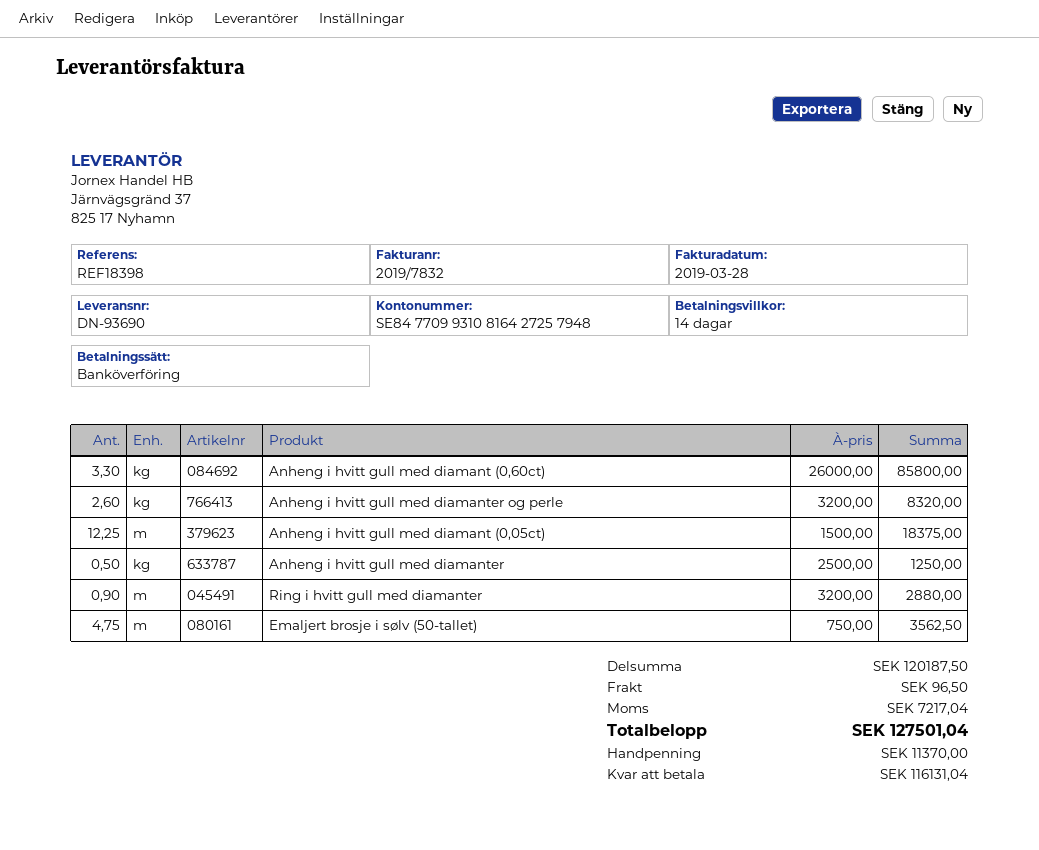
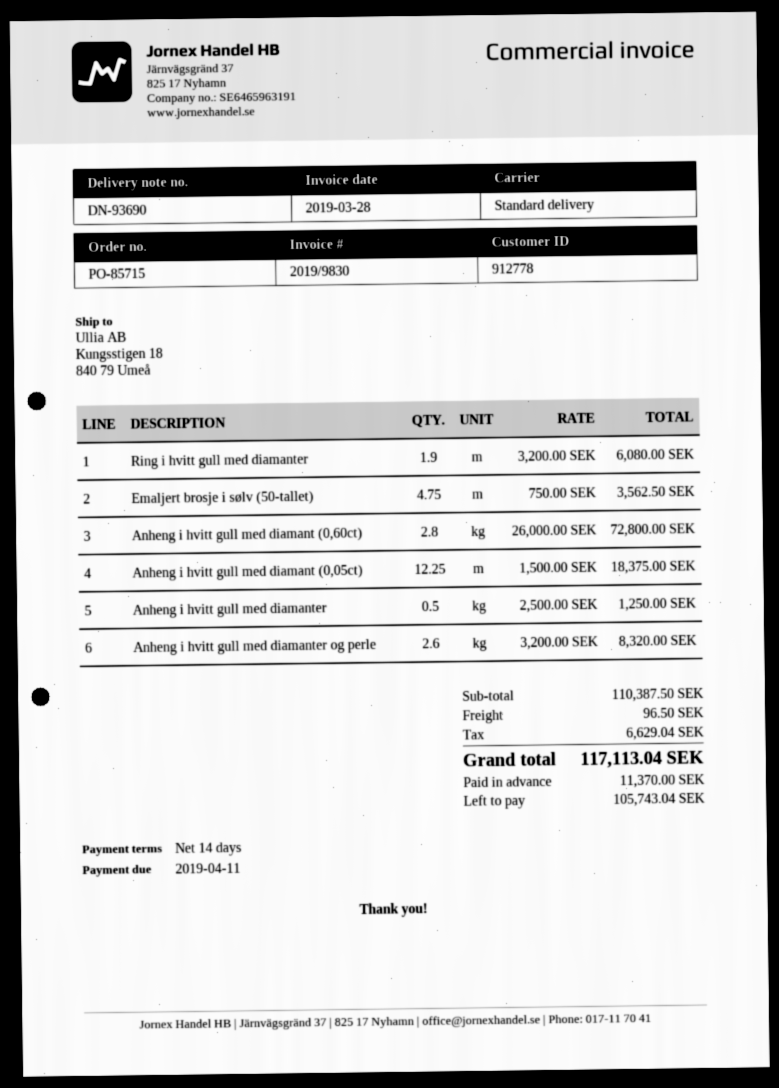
invoice number: 2019/7832 -> 2019/9830
Anheng i hvitt gull med diamant (0,60ct): 3.3 x 26000.00 = 85800.00 -> 2.8 x 26000.00 = 72800.00
Ring i hvitt gull med diamanter: 0.9 x 3200.00 = 2880.00 -> 1.9 x 3200.00 = 6080.00
subtotal: 120187.50 -> 110387.50
tax: 7217.04 -> 6629.04
total: 127501.04 -> 117113.04
balance: 116131.04 -> 105743.04

